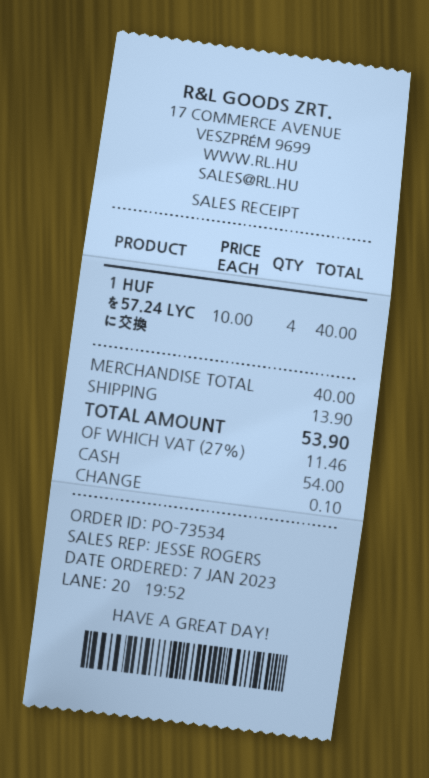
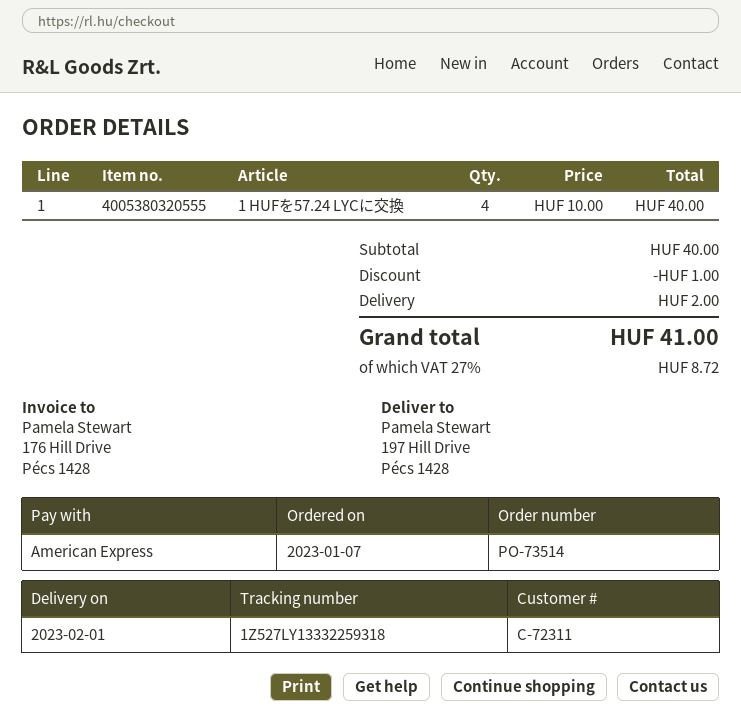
order number: PO-73534 -> PO-73514
payment method: cash -> American Express
discount: none -> 1.00
shipping: 13.90 -> 2.00
tax: 27% = 11.46 -> 27% = 8.72
total: 53.90 -> 41.00

